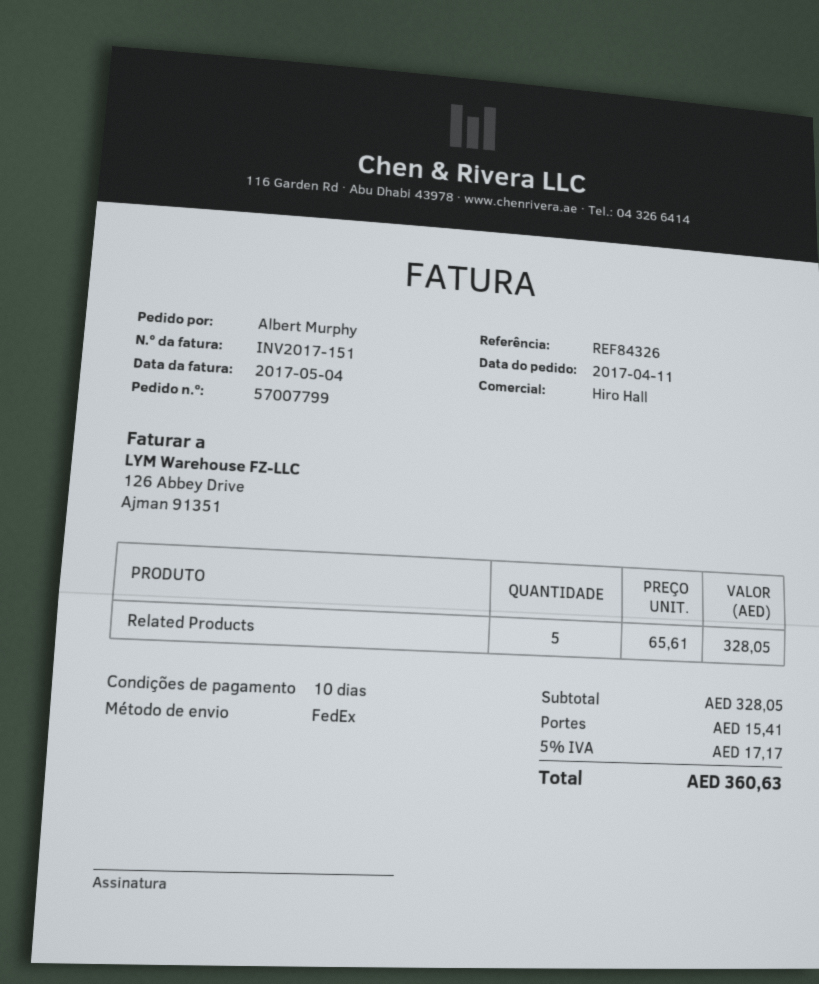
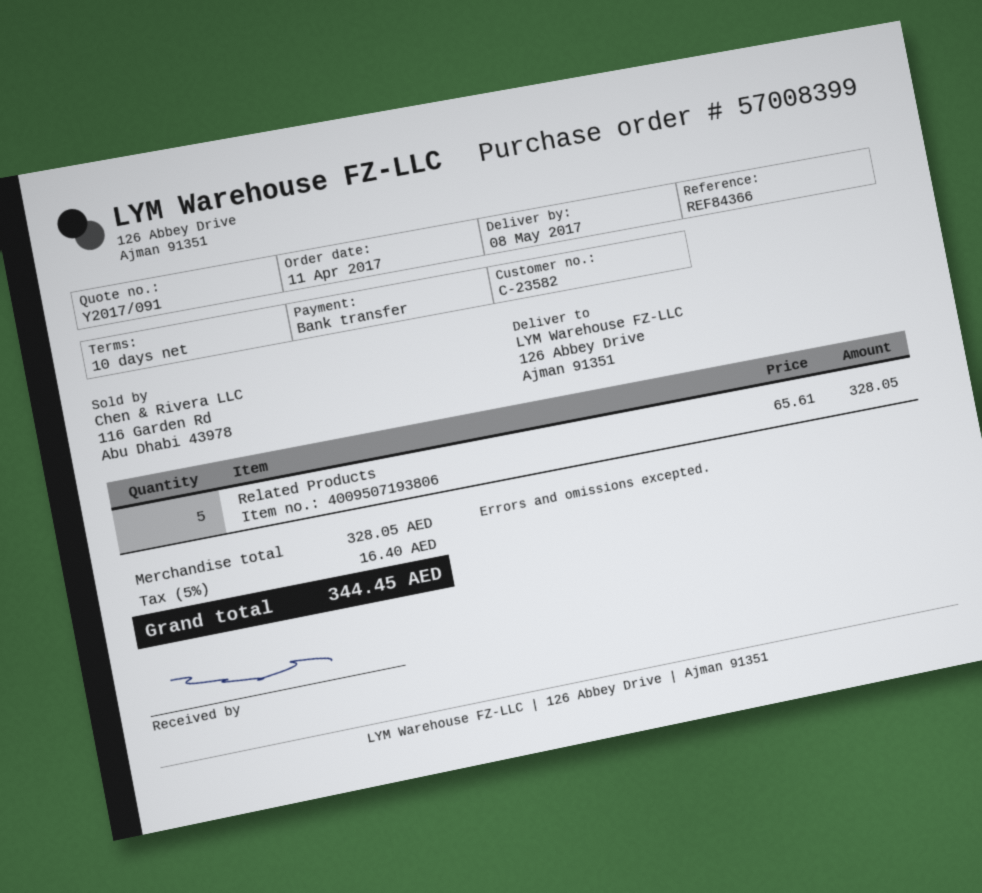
order number: 57007799 -> 57008399
reference: REF84326 -> REF84366
shipping: 15.41 -> none
tax: 5% = 17.17 -> 5% = 16.40
total: 360.63 -> 344.45

